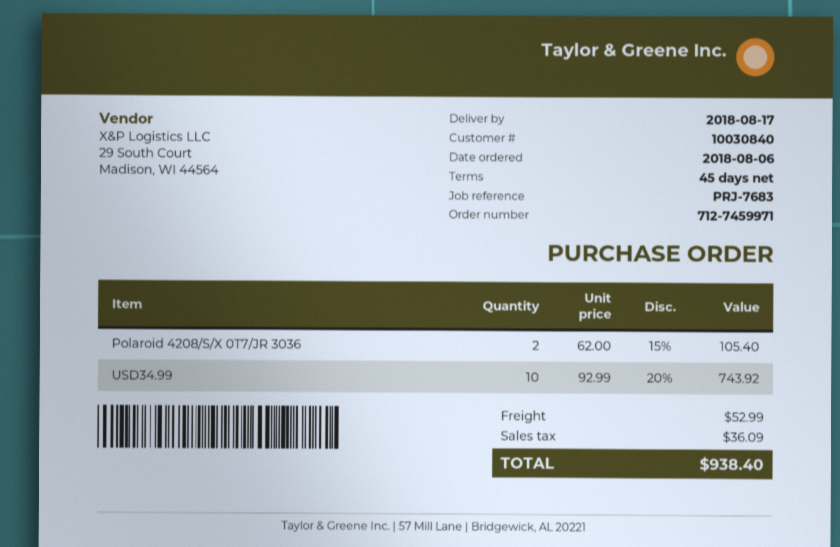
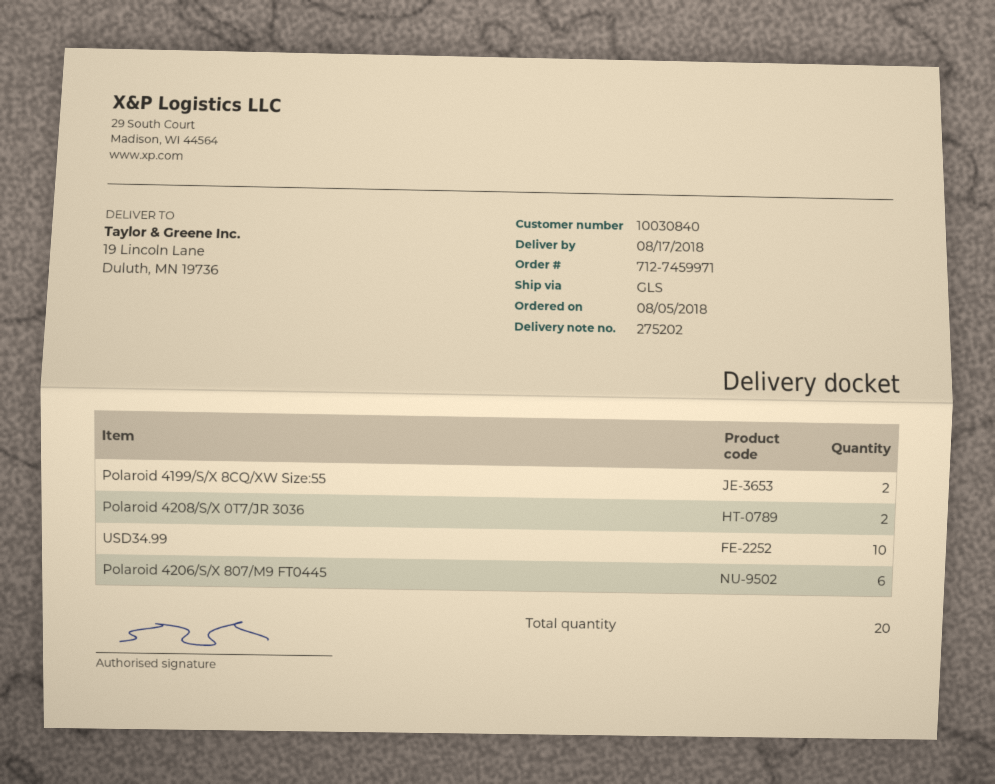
order date: 2018-08-06 -> 2018-08-05
Polaroid 4199/S/X 8CQ/XW Size:55: none -> 2
Polaroid 4206/S/X 807/M9 FT0445: none -> 6

